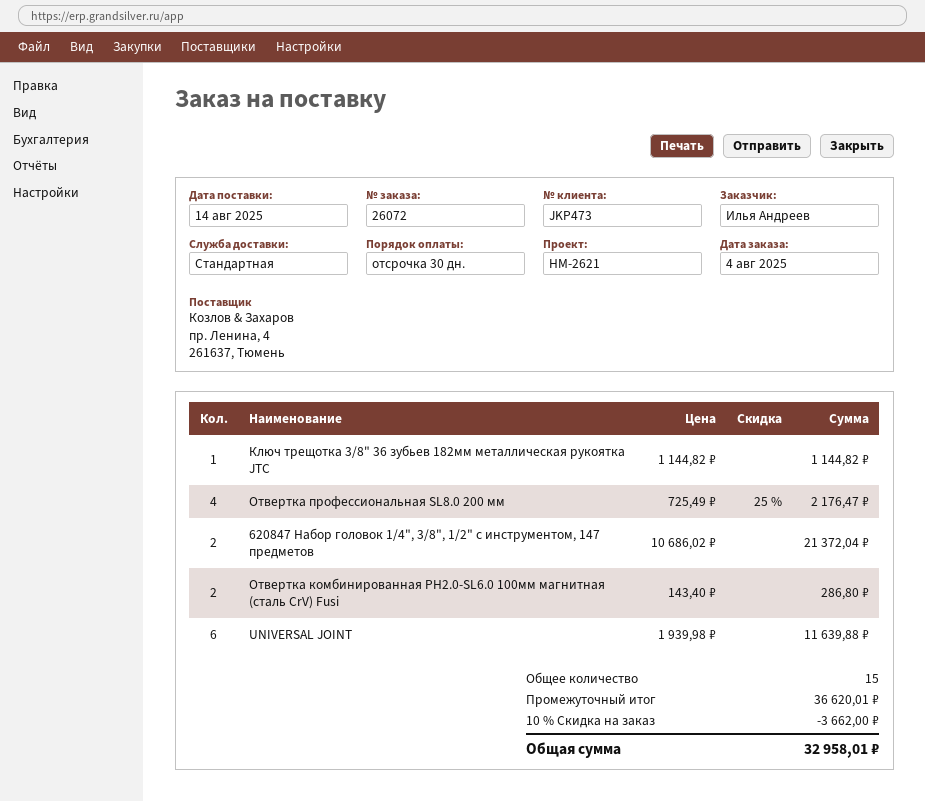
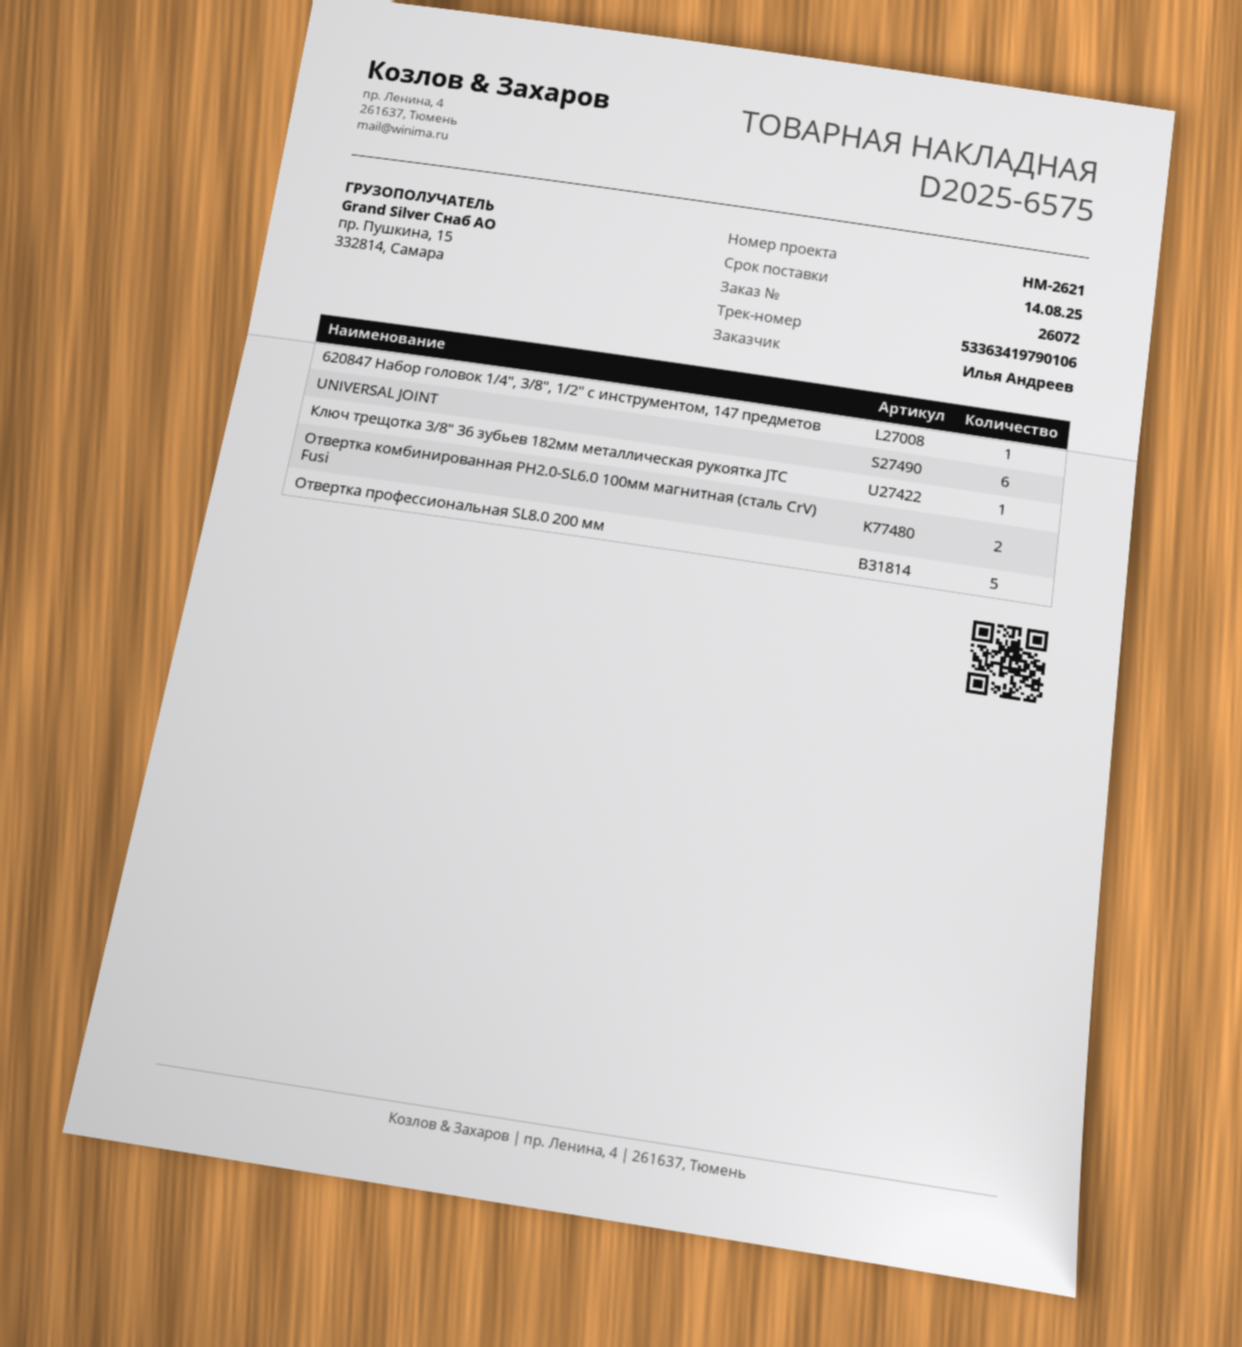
Отвертка профессиональная SL8.0 200 мм: 4 -> 5
620847 Набор головок 1/4", 3/8", 1/2" с инструментом, 147 предметов: 2 -> 1

